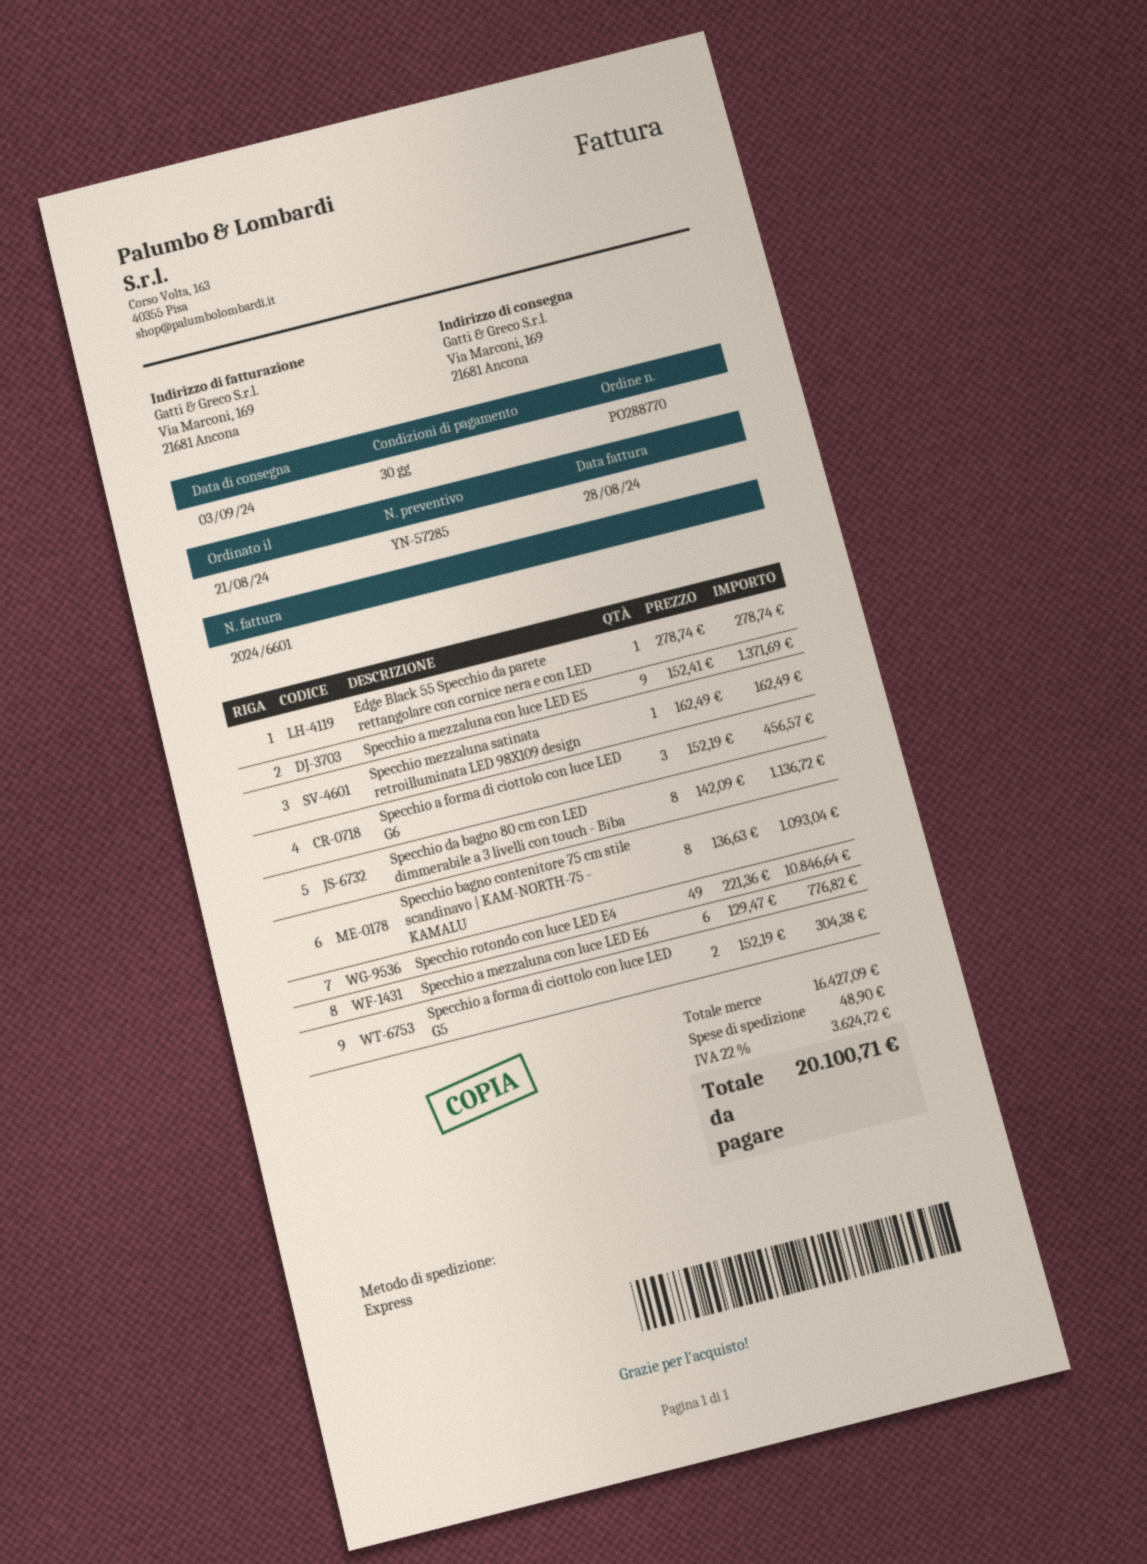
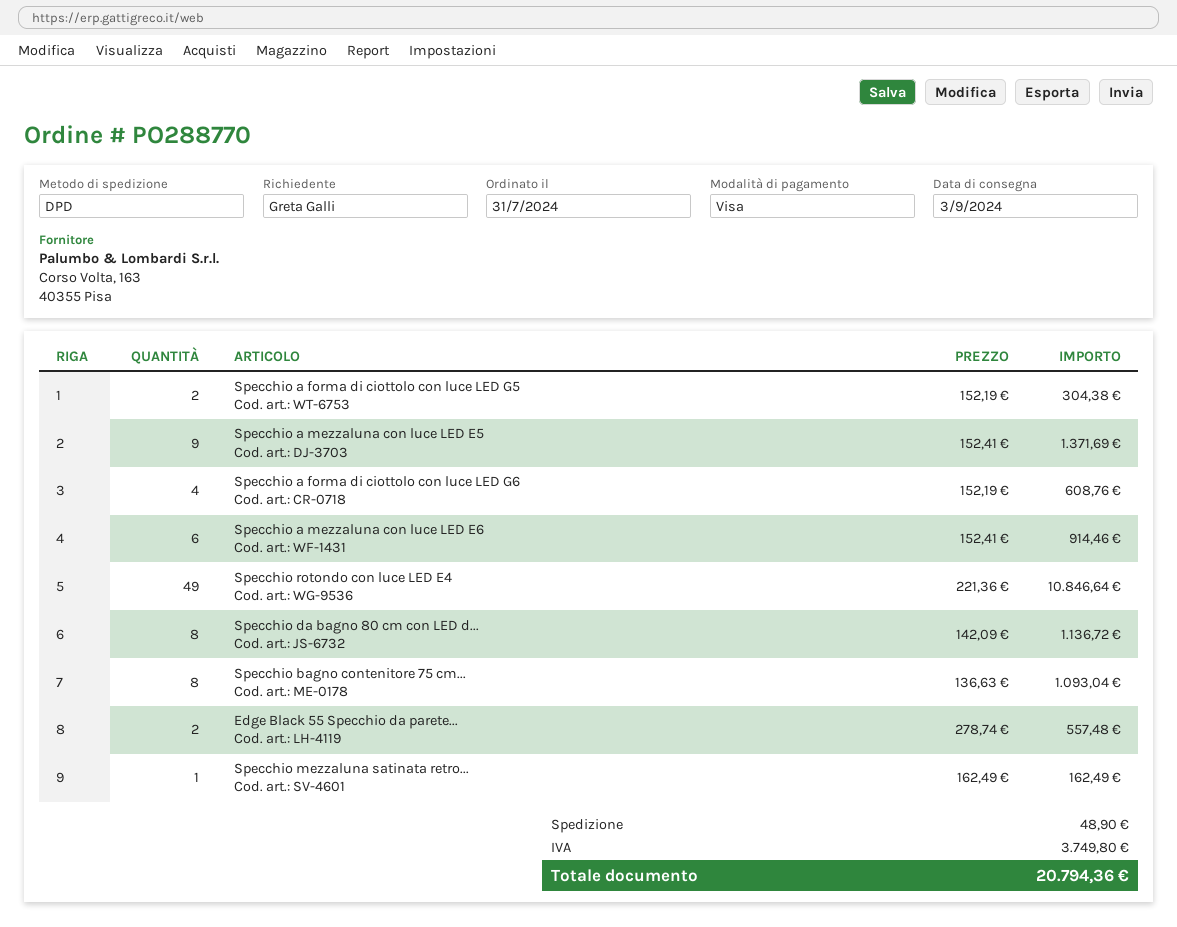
order date: 2024-08-21 -> 2024-07-31
shipping method: express -> DPD
Edge Black 55 Specchio da parete rettangolare con cornice nera e con LED: 1 x 278.74 = 278.74 -> 2 x 278.74 = 557.48
Specchio a forma di ciottolo con luce LED G6: 3 x 152.19 = 456.57 -> 4 x 152.19 = 608.76
Specchio a mezzaluna con luce LED E6: 6 x 129.47 = 776.82 -> 6 x 152.41 = 914.46
tax: 3624.72 -> 3749.80
total: 20100.71 -> 20794.36

